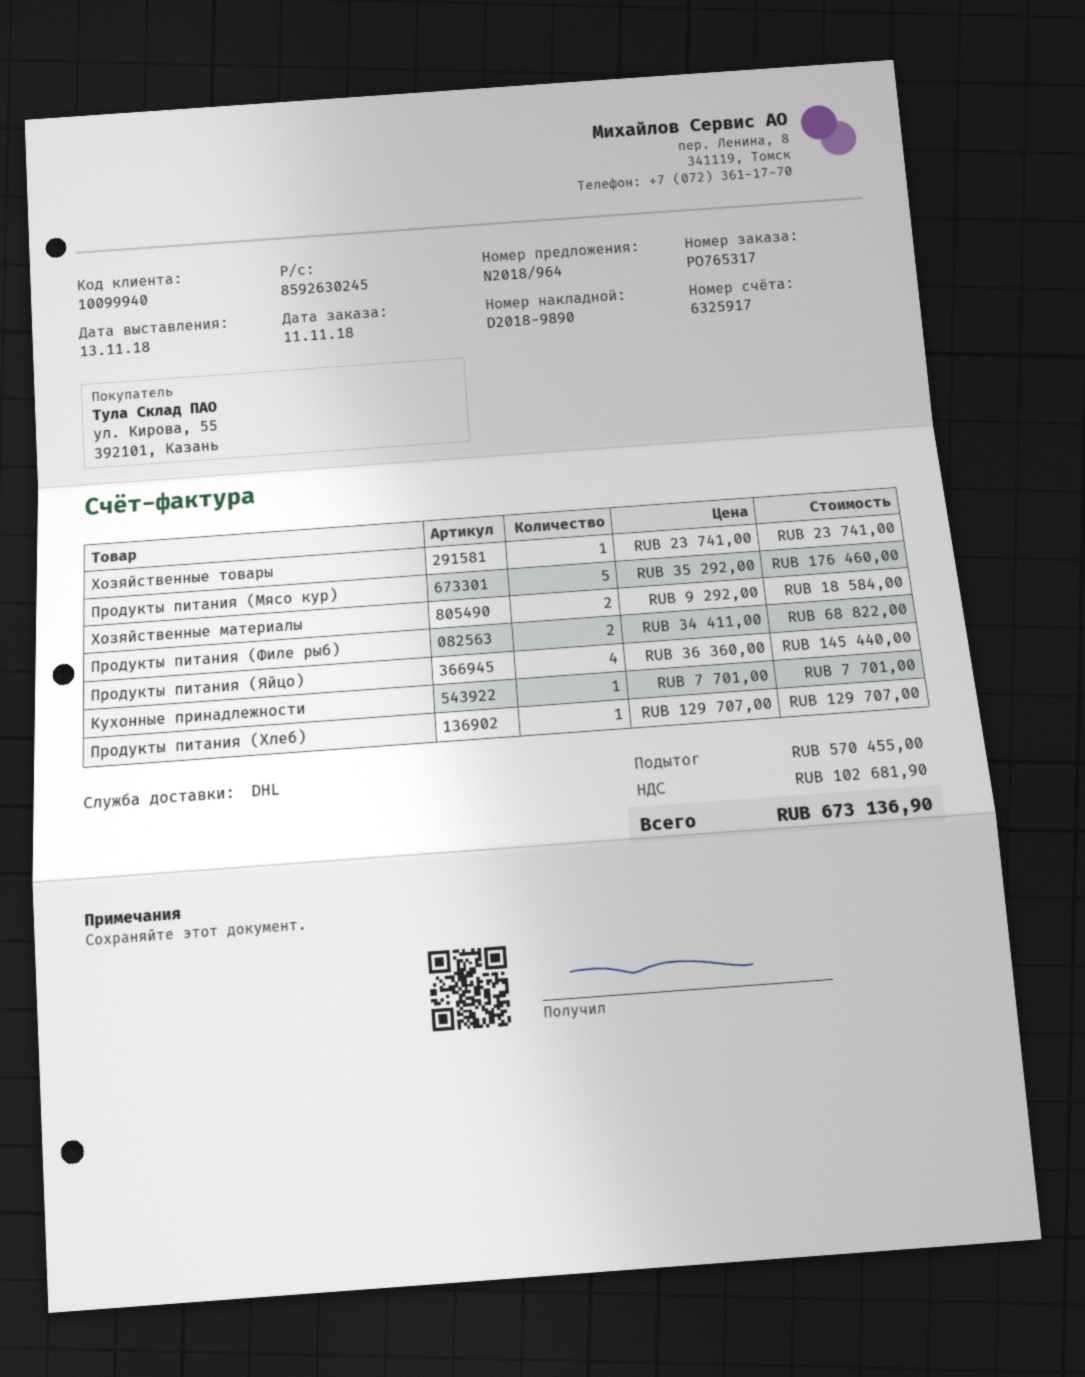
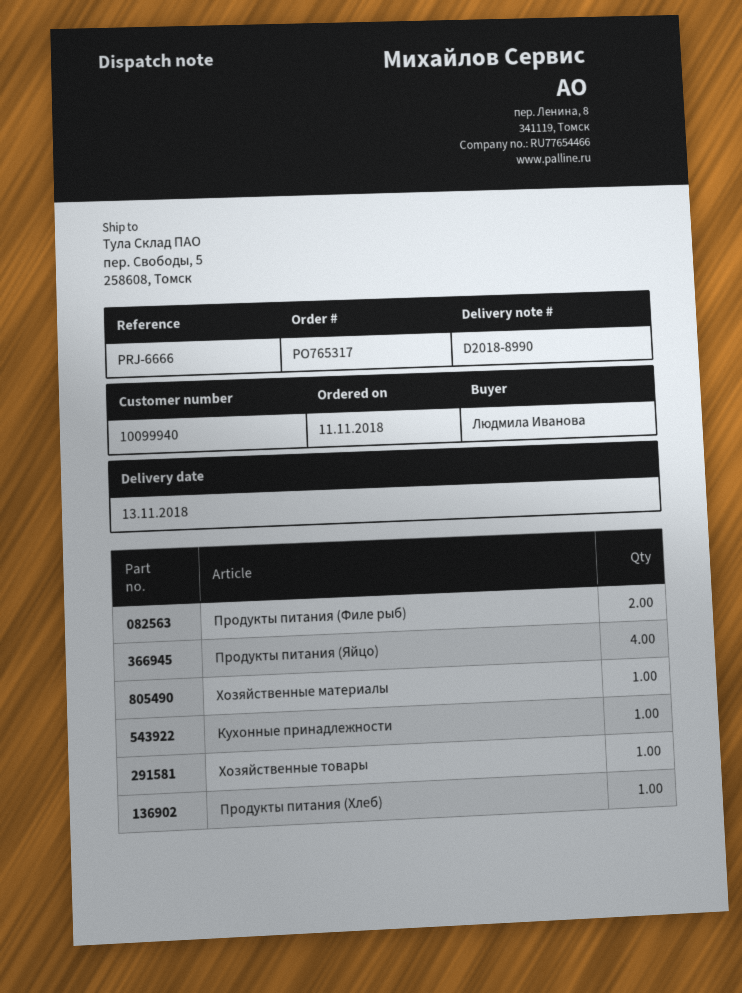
delivery note number: D2018-9890 -> D2018-8990
Продукты питания (Мясо кур): 5 -> none
Хозяйственные материалы: 2 -> 1

